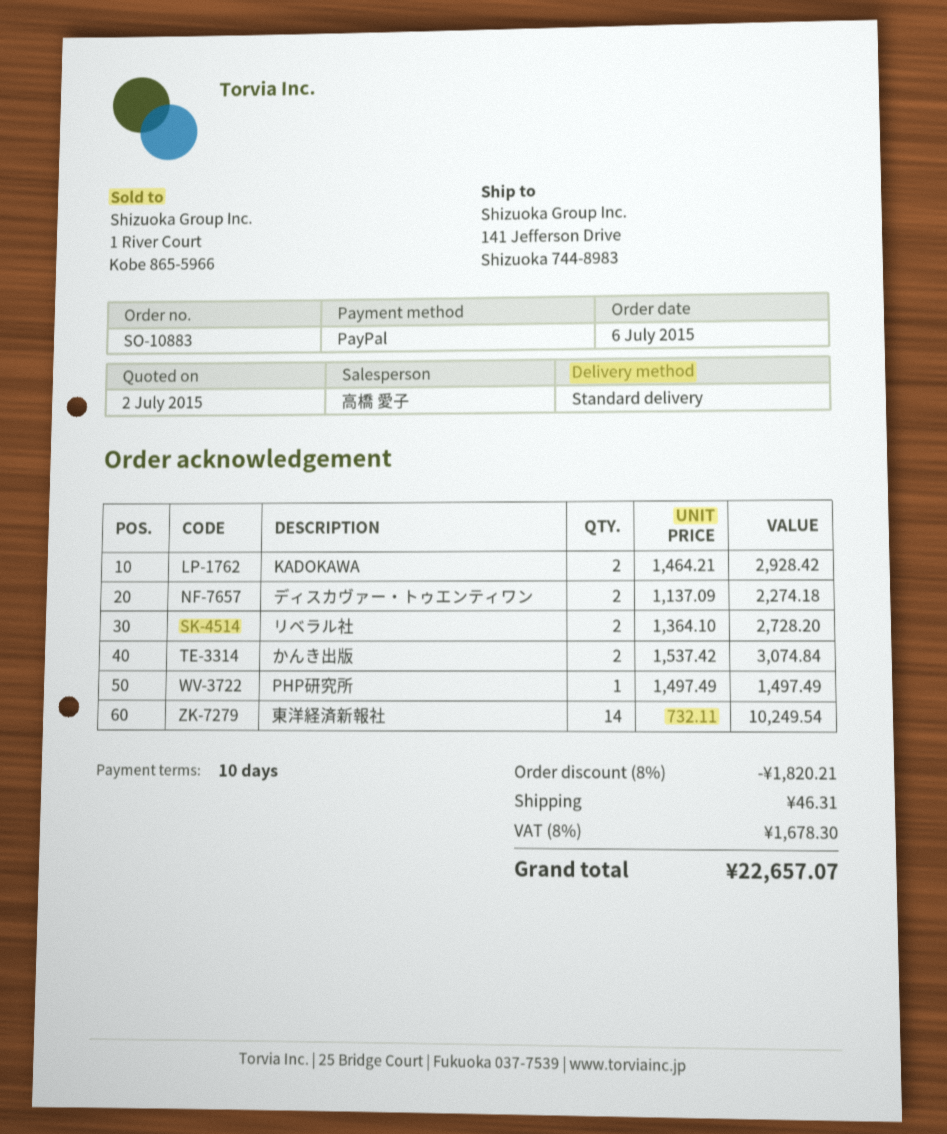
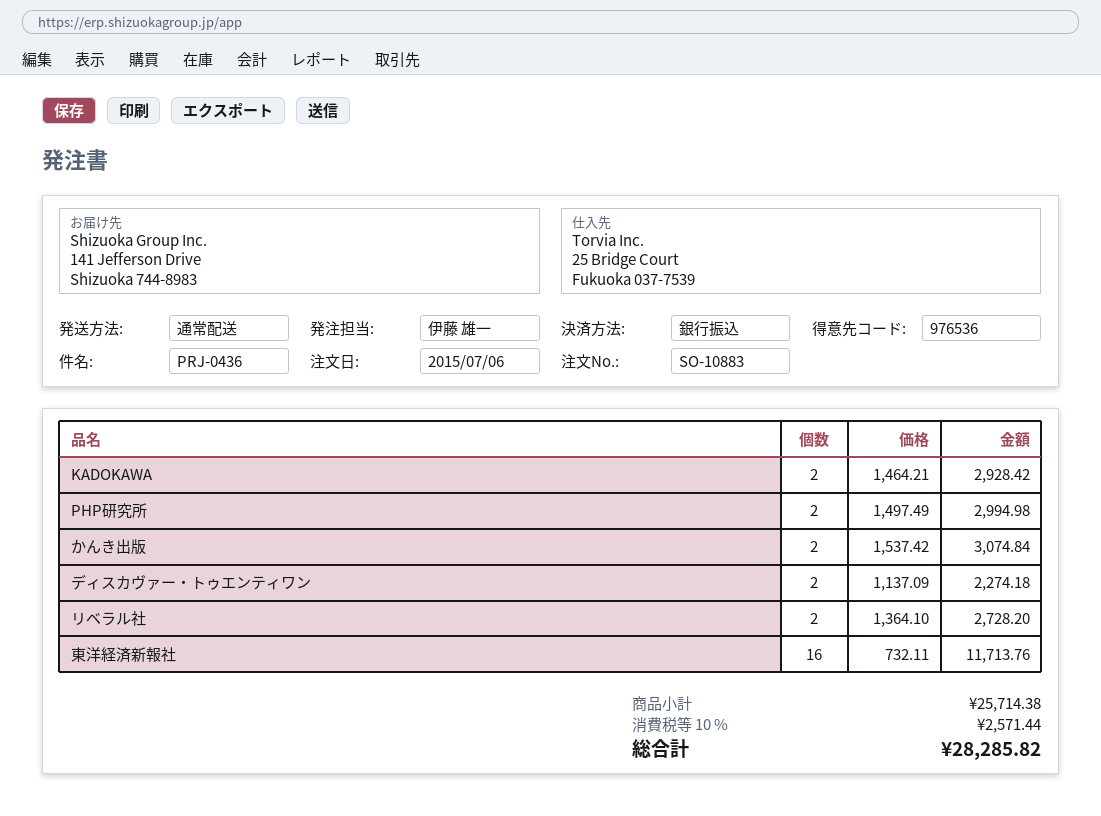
payment method: PayPal -> bank transfer
PHP研究所: 1 x 1497.49 = 1497.49 -> 2 x 1497.49 = 2994.98
東洋経済新報社: 14 x 732.11 = 10249.54 -> 16 x 732.11 = 11713.76
discount: 8% = 1820.21 -> none
shipping: 46.31 -> none
tax: 8% = 1678.30 -> 10% = 2571.44
total: 22657.07 -> 28285.82

